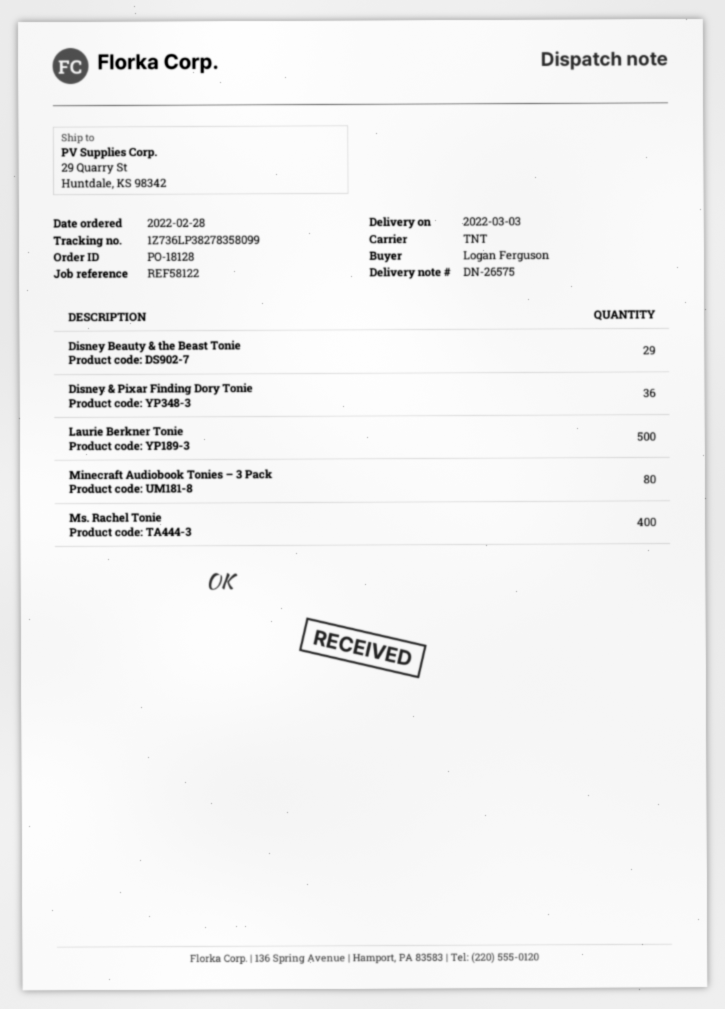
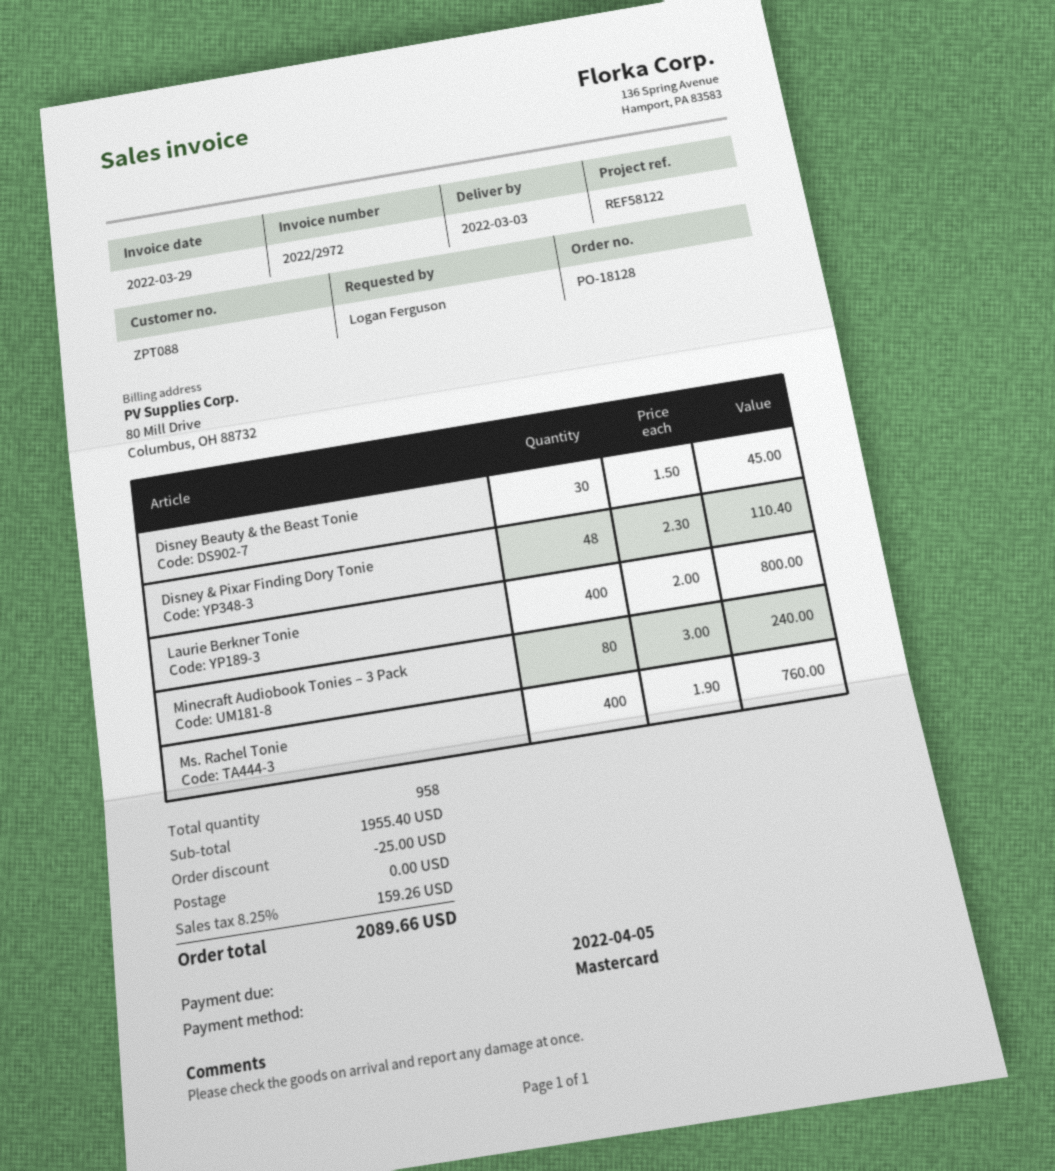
Disney Beauty & the Beast Tonie: 29 -> 30
Disney & Pixar Finding Dory Tonie: 36 -> 48
Laurie Berkner Tonie: 500 -> 400

